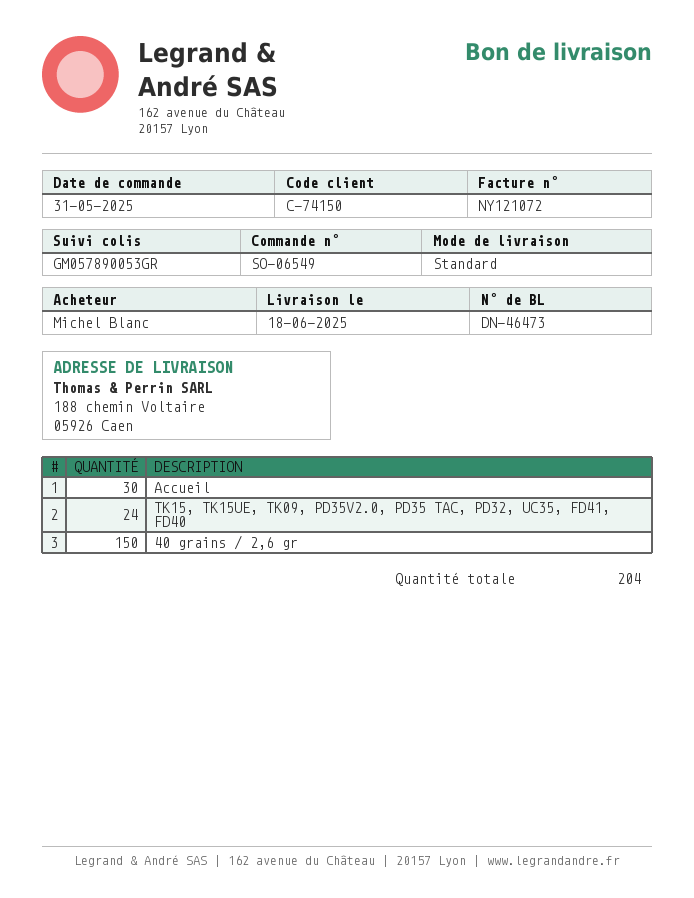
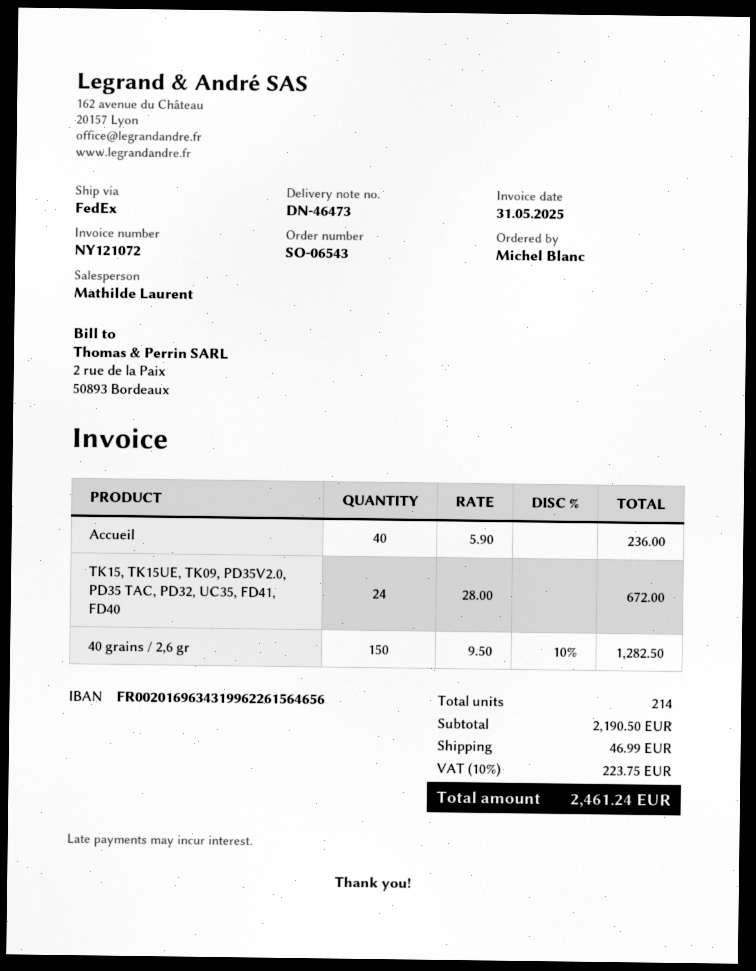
order number: SO-06549 -> SO-06543
shipping method: standard -> FedEx
Accueil: 30 -> 40
total quantity: 204 -> 214

